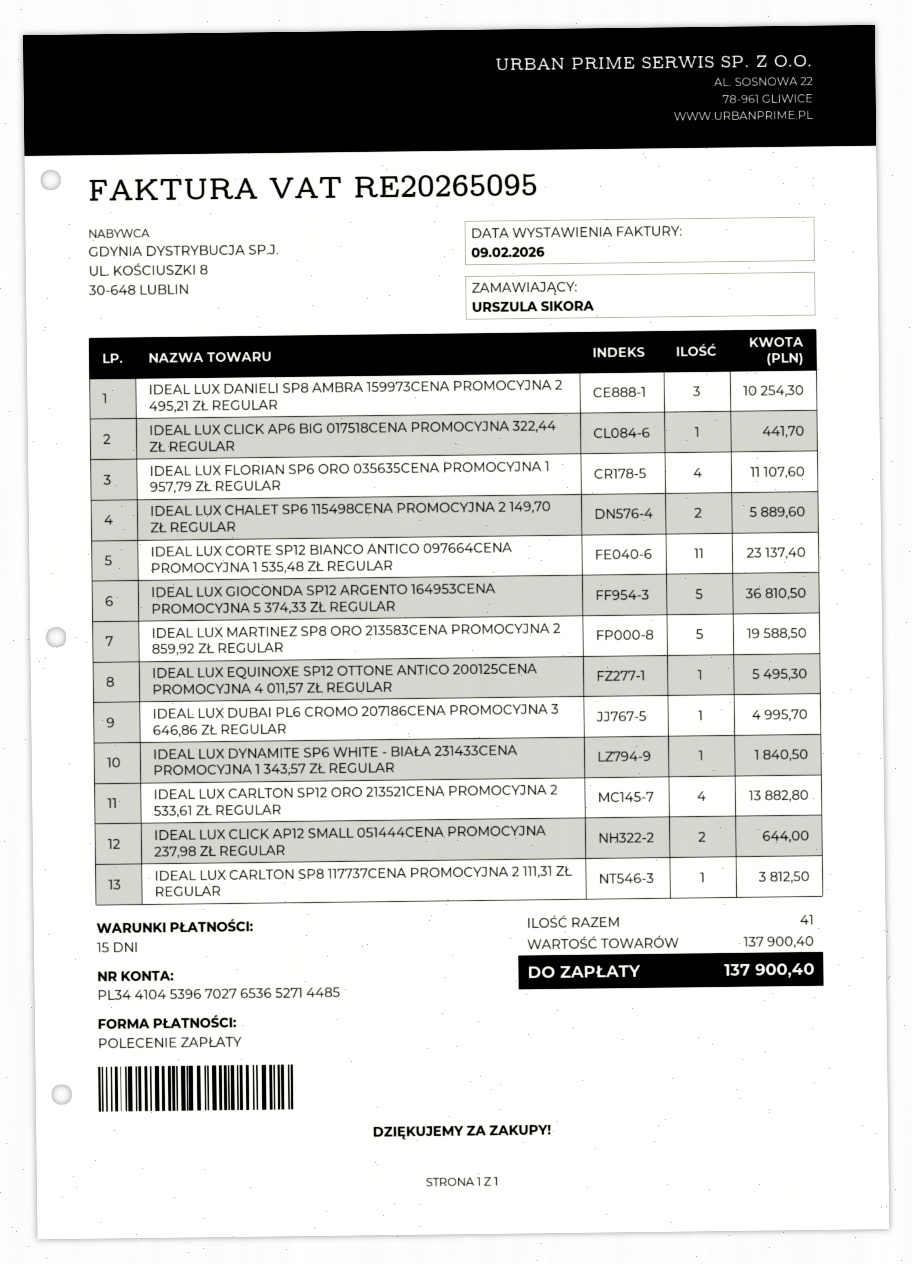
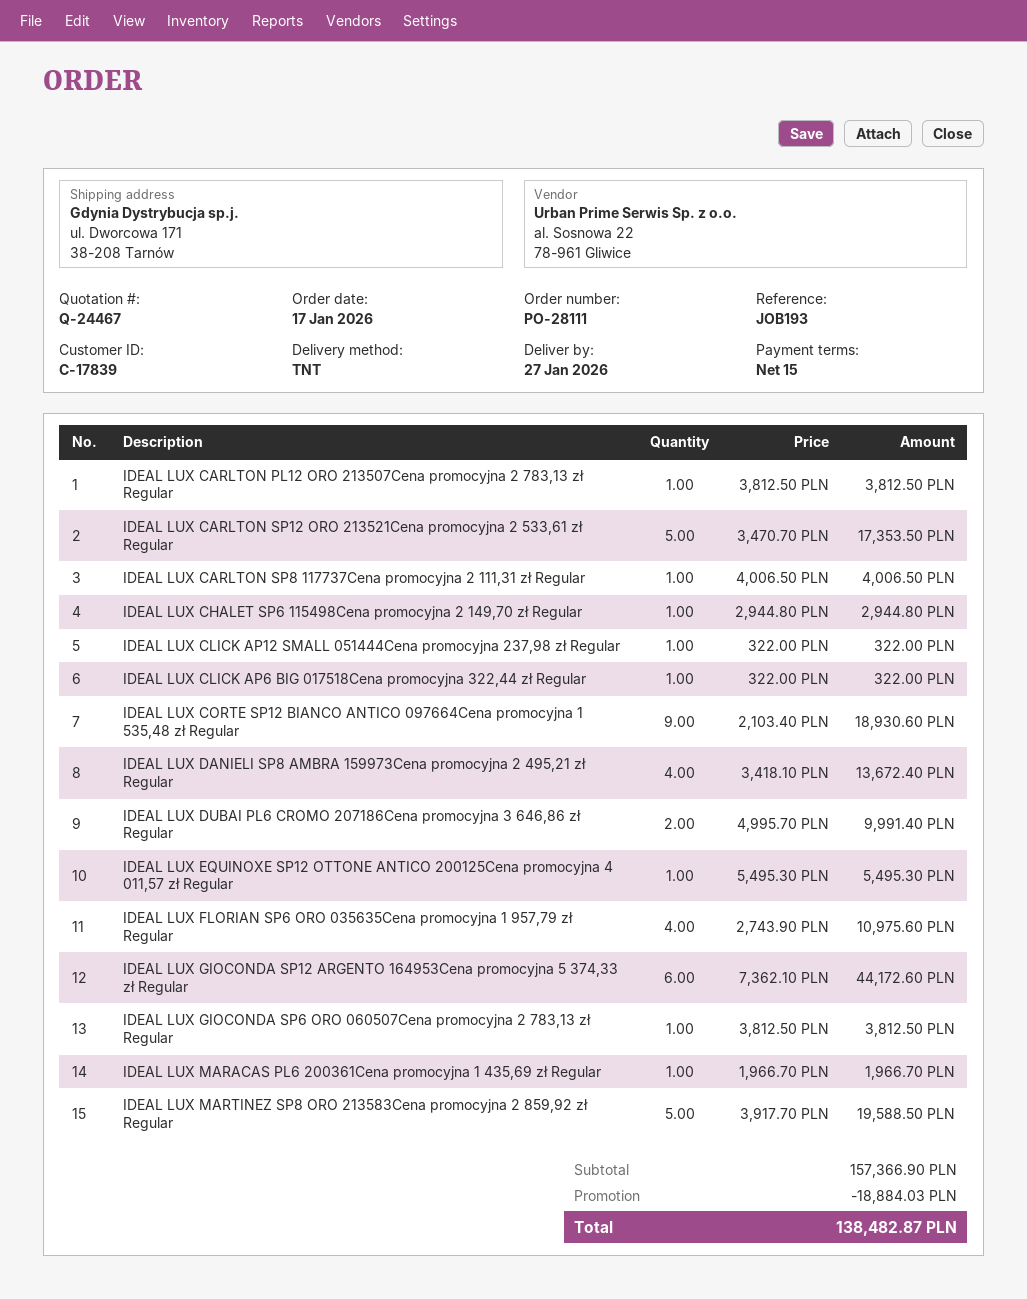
IDEAL LUX DANIELI SP8 AMBRA 159973CENA PROMOCYJNA 2 495,21 ZŁ REGULAR: 3 for 10254.30 -> 4 for 13672.40
IDEAL LUX CLICK AP6 BIG 017518CENA PROMOCYJNA 322,44 ZŁ REGULAR: 1 for 441.70 -> 1 for 322.00
IDEAL LUX FLORIAN SP6 ORO 035635CENA PROMOCYJNA 1 957,79 ZŁ REGULAR: 4 for 11107.60 -> 4 for 10975.60
IDEAL LUX CHALET SP6 115498CENA PROMOCYJNA 2 149,70 ZŁ REGULAR: 2 for 5889.60 -> 1 for 2944.80
IDEAL LUX CORTE SP12 BIANCO ANTICO 097664CENA PROMOCYJNA 1 535,48 ZŁ REGULAR: 11 for 23137.40 -> 9 for 18930.60
IDEAL LUX GIOCONDA SP12 ARGENTO 164953CENA PROMOCYJNA 5 374,33 ZŁ REGULAR: 5 for 36810.50 -> 6 for 44172.60
IDEAL LUX DUBAI PL6 CROMO 207186CENA PROMOCYJNA 3 646,86 ZŁ REGULAR: 1 for 4995.70 -> 2 for 9991.40
IDEAL LUX DYNAMITE SP6 WHITE - BIAŁA 231433CENA PROMOCYJNA 1 343,57 ZŁ REGULAR: 1 for 1840.50 -> none
IDEAL LUX CARLTON SP12 ORO 213521CENA PROMOCYJNA 2 533,61 ZŁ REGULAR: 4 for 13882.80 -> 5 for 17353.50
IDEAL LUX CLICK AP12 SMALL 051444CENA PROMOCYJNA 237,98 ZŁ REGULAR: 2 for 644.00 -> 1 for 322.00
IDEAL LUX CARLTON SP8 117737CENA PROMOCYJNA 2 111,31 ZŁ REGULAR: 1 for 3812.50 -> 1 for 4006.50
IDEAL LUX CARLTON PL12 ORO 213507Cena promocyjna 2 783,13 zł Regular: none -> 1 for 3812.50
IDEAL LUX GIOCONDA SP6 ORO 060507Cena promocyjna 2 783,13 zł Regular: none -> 1 for 3812.50
IDEAL LUX MARACAS PL6 200361Cena promocyjna 1 435,69 zł Regular: none -> 1 for 1966.70
subtotal: 137900.40 -> 157366.90
discount: none -> 18884.03
total: 137900.40 -> 138482.87

